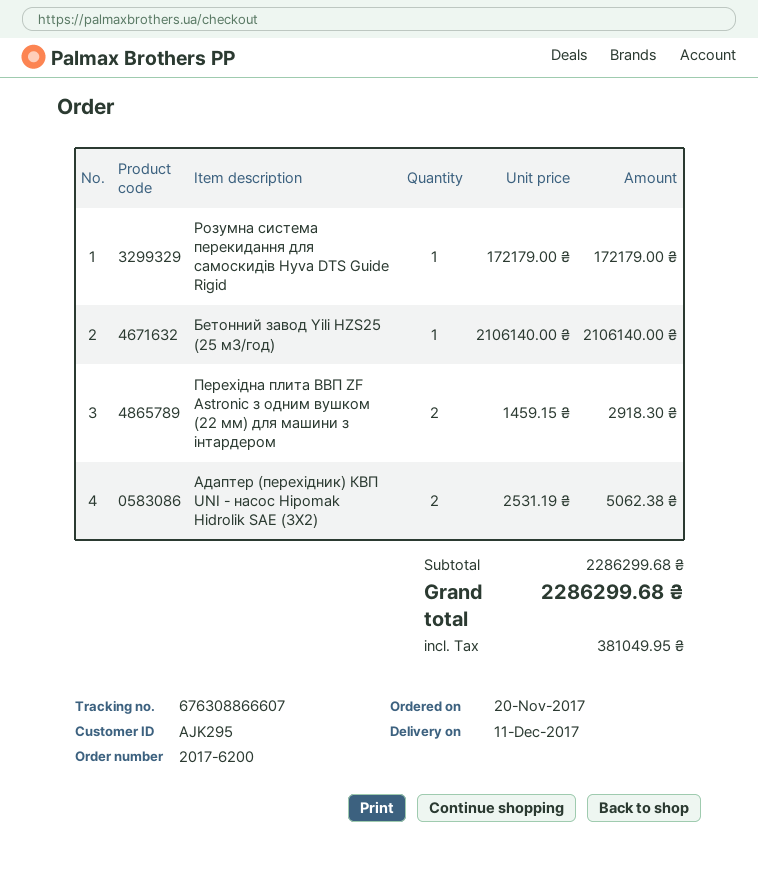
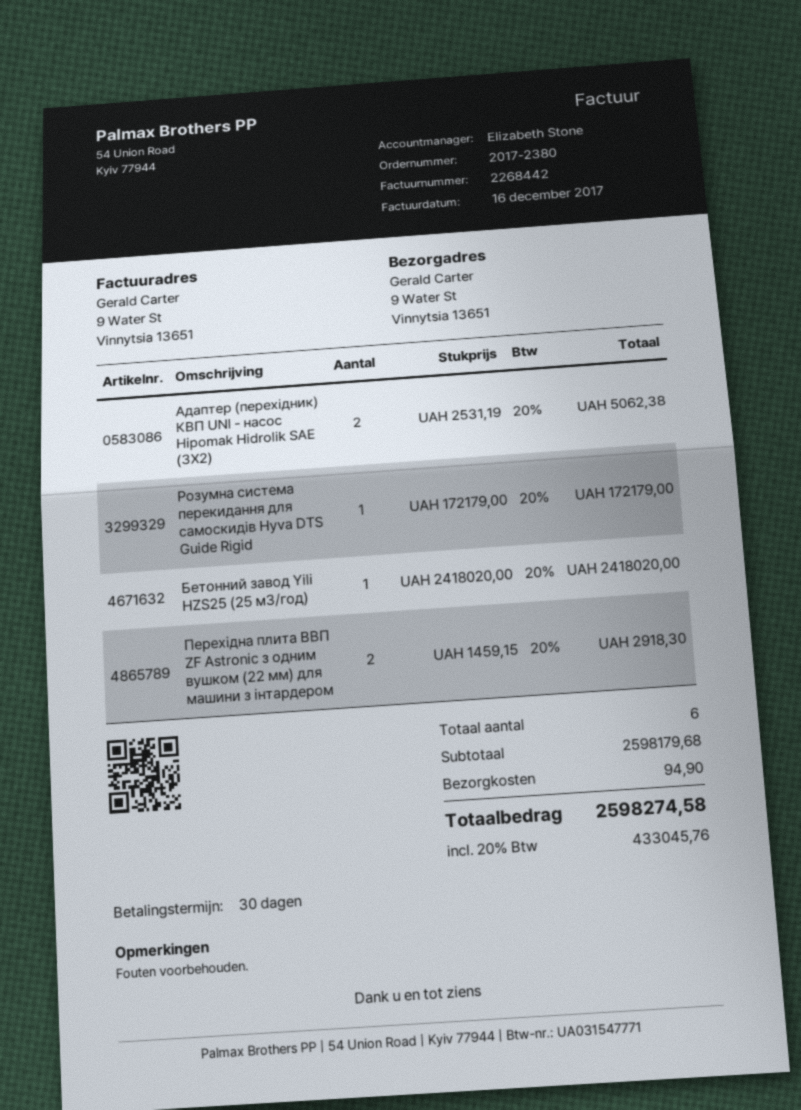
order number: 2017-6200 -> 2017-2380
Бетонний завод Yili HZS25 (25 м3/год): 1 x 2106140.00 = 2106140.00 -> 1 x 2418020.00 = 2418020.00
subtotal: 2286299.68 -> 2598179.68
shipping: none -> 94.90
tax: 381049.95 -> 433045.76
total: 2286299.68 -> 2598274.58

